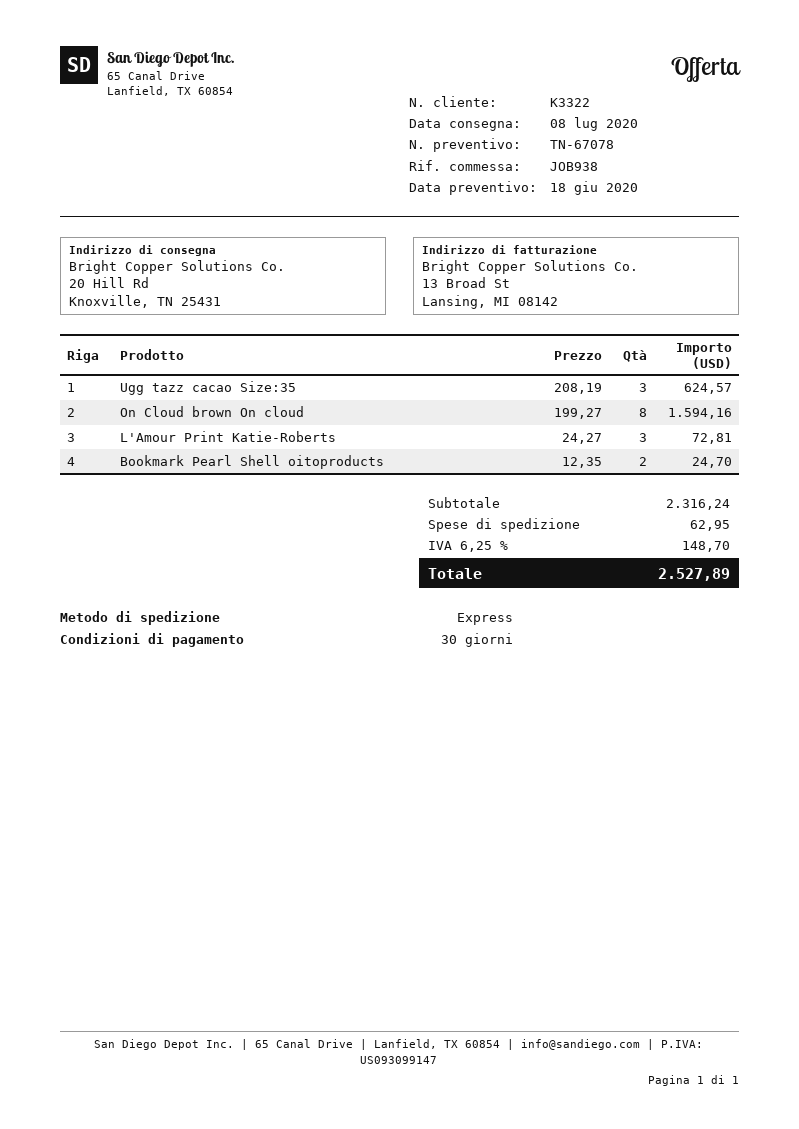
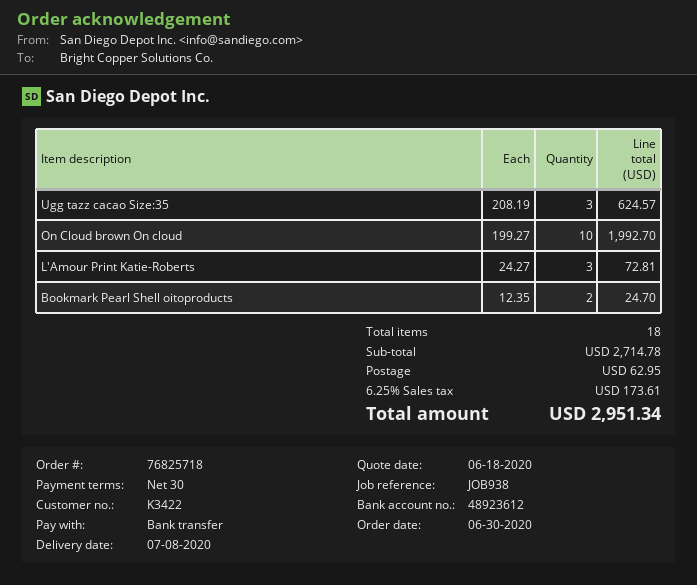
customer number: K3322 -> K3422
On Cloud brown On cloud: 8 x 199.27 = 1594.16 -> 10 x 199.27 = 1992.70
subtotal: 2316.24 -> 2714.78
tax: 6.25% = 148.70 -> 6.25% = 173.61
total: 2527.89 -> 2951.34

